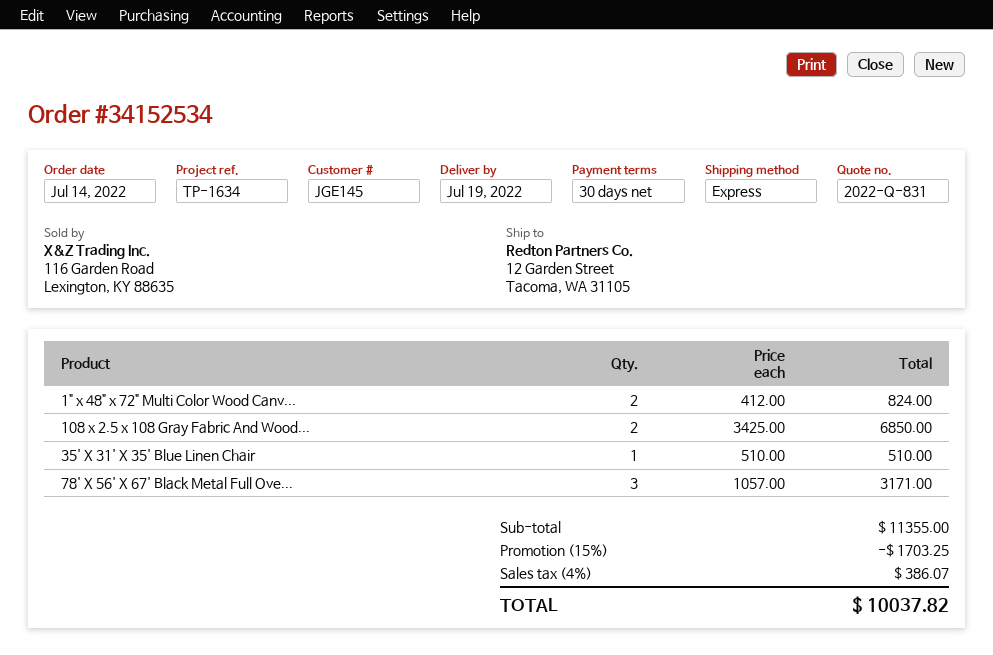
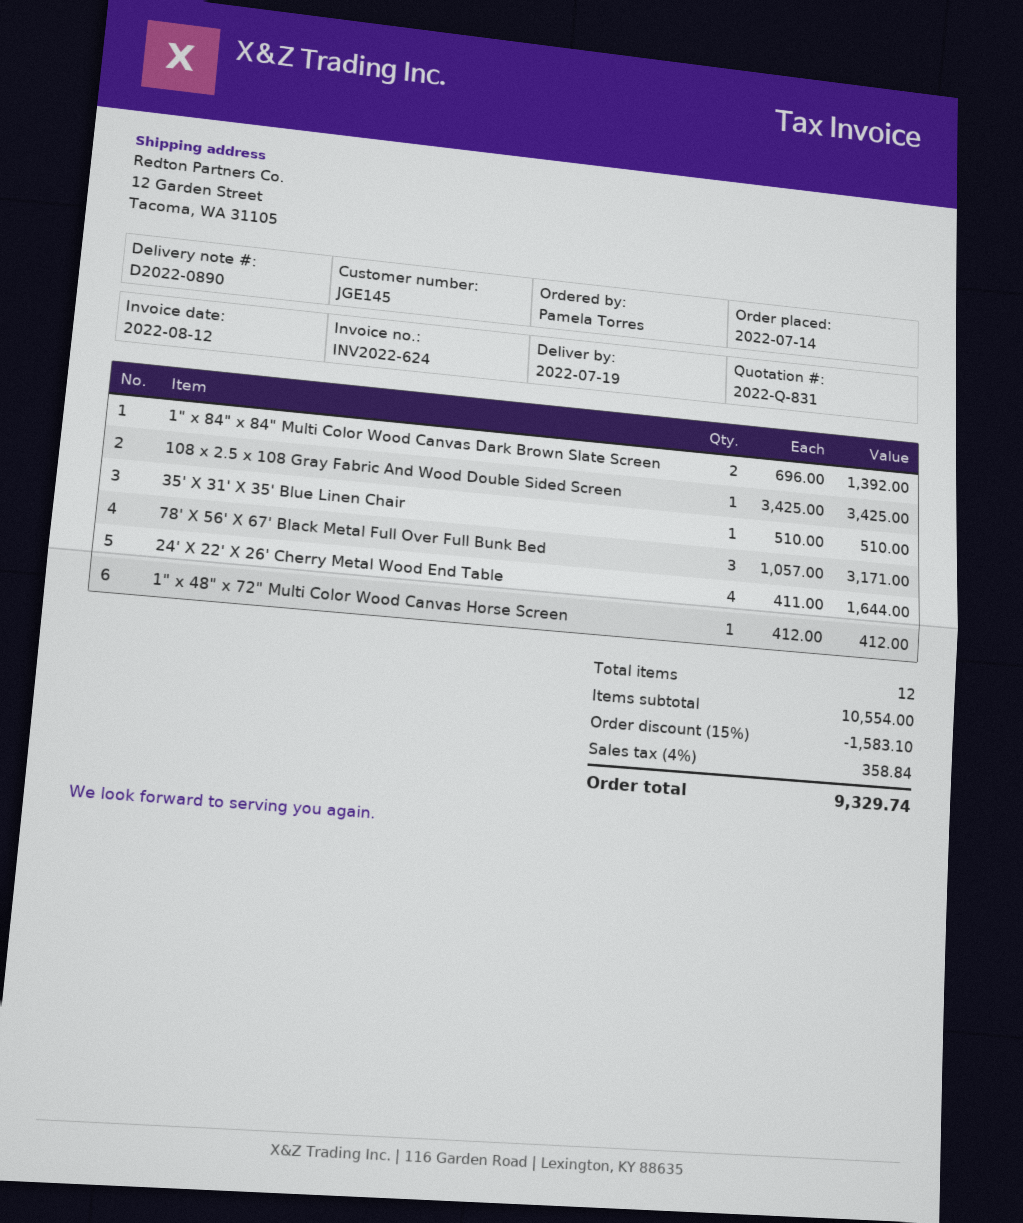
1" x 48" x 72" Multi Color Wood Canv...: 2 x 412.00 = 824.00 -> 1 x 412.00 = 412.00
108 x 2.5 x 108 Gray Fabric And Wood...: 2 x 3425.00 = 6850.00 -> 1 x 3425.00 = 3425.00
1" x 84" x 84" Multi Color Wood Canvas Dark Brown Slate Screen: none -> 2 x 696.00 = 1392.00
24' X 22' X 26' Cherry Metal Wood End Table: none -> 4 x 411.00 = 1644.00
subtotal: 11355.00 -> 10554.00
discount: 15% = 1703.25 -> 15% = 1583.10
tax: 4% = 386.07 -> 4% = 358.84
total: 10037.82 -> 9329.74

